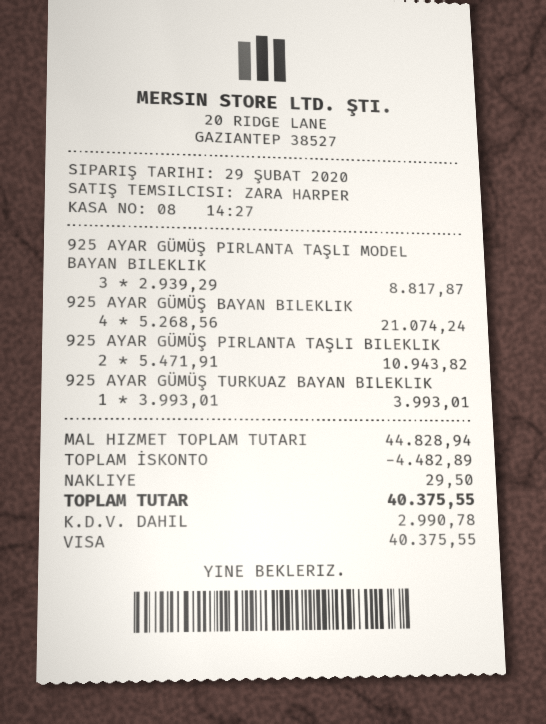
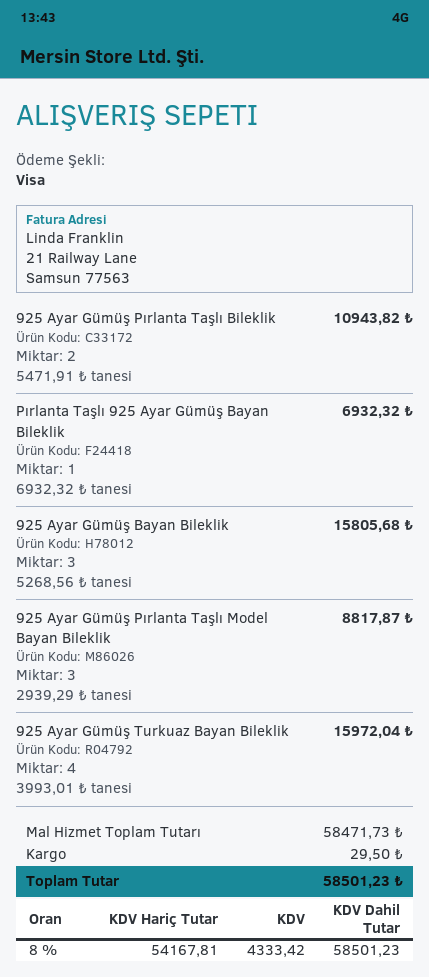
925 AYAR GÜMÜŞ BAYAN BILEKLIK: 4 x 5268.56 = 21074.24 -> 3 x 5268.56 = 15805.68
925 AYAR GÜMÜŞ TURKUAZ BAYAN BILEKLIK: 1 x 3993.01 = 3993.01 -> 4 x 3993.01 = 15972.04
Pırlanta Taşlı 925 Ayar Gümüş Bayan Bileklik: none -> 1 x 6932.32 = 6932.32
subtotal: 44828.94 -> 58471.73
discount: 4482.89 -> none
tax: 2990.78 -> 4333.42
total: 40375.55 -> 58501.23

